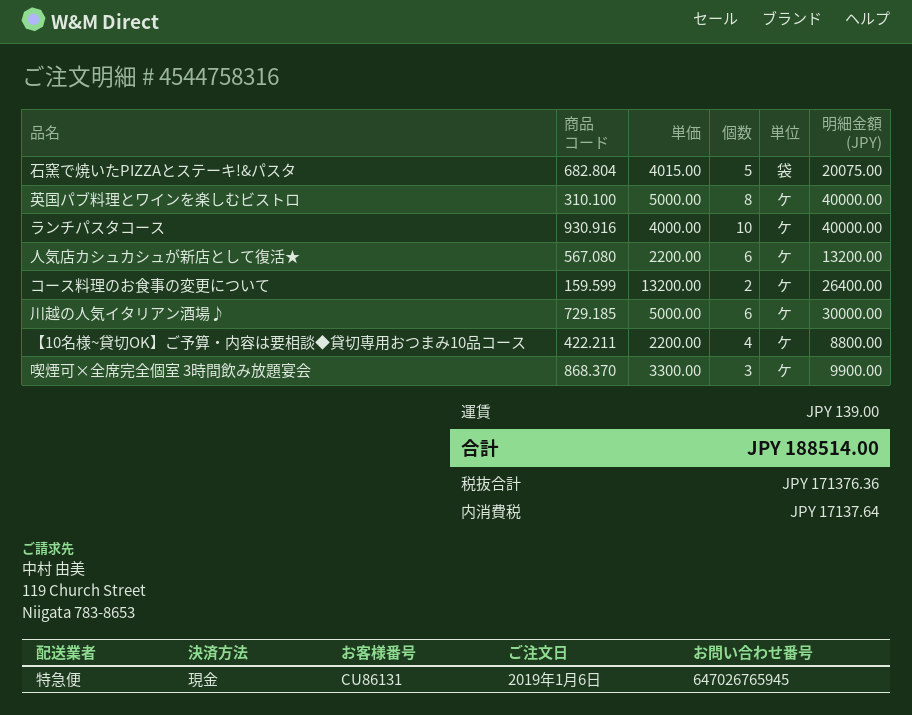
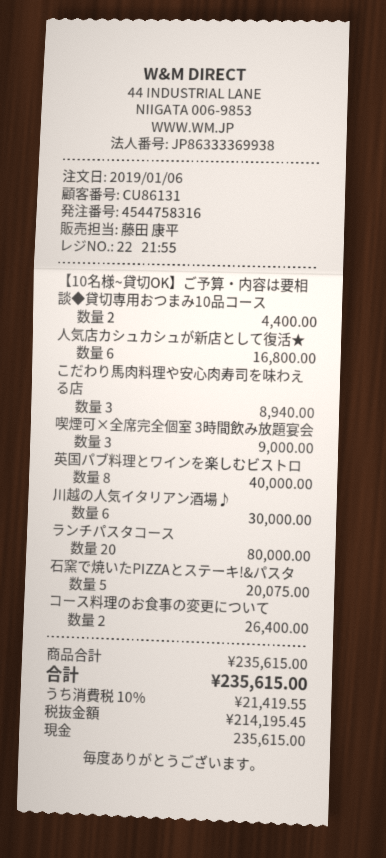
ランチパスタコース: 10 for 40000.00 -> 20 for 80000.00
人気店カシュカシュが新店として復活★: 6 for 13200.00 -> 6 for 16800.00
【10名様~貸切OK】ご予算・内容は要相談◆貸切専用おつまみ10品コース: 4 for 8800.00 -> 2 for 4400.00
喫煙可×全席完全個室 3時間飲み放題宴会: 3 for 9900.00 -> 3 for 9000.00
こだわり馬肉料理や安心肉寿司を味わえる店: none -> 3 for 8940.00
shipping: 139.00 -> none
net: 171376.36 -> 214195.45
tax: 17137.64 -> 21419.55
total: 188514.00 -> 235615.00

